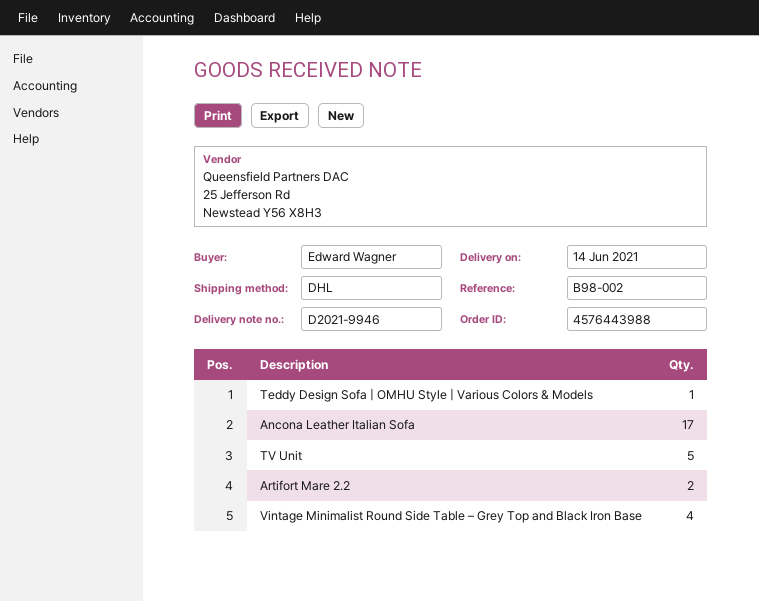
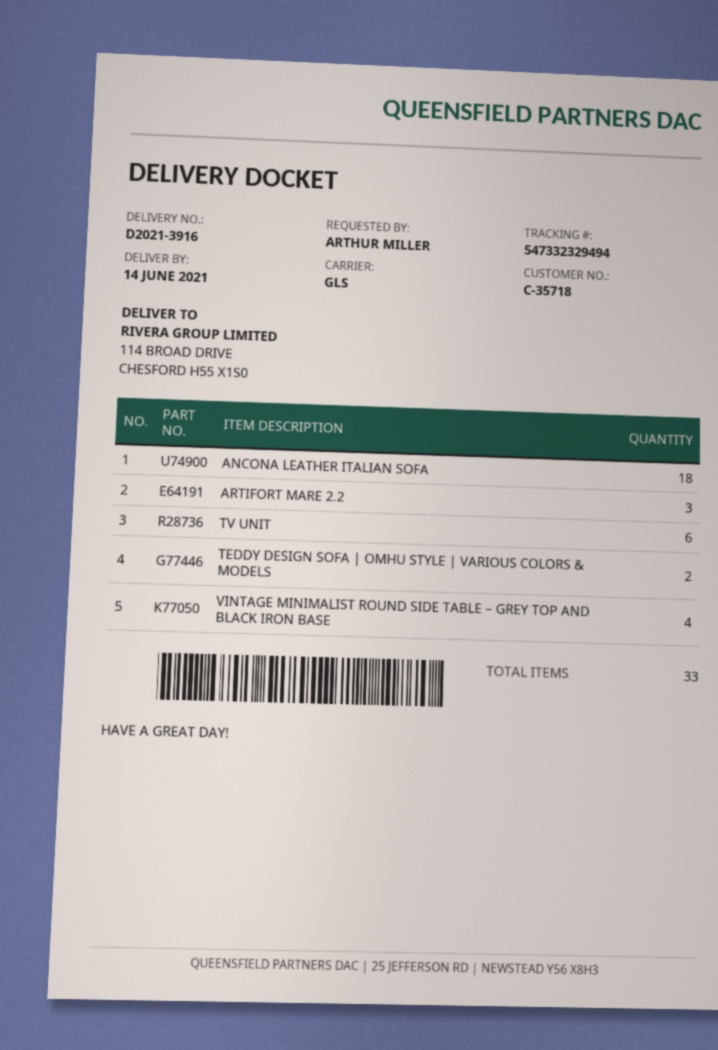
delivery note number: D2021-9946 -> D2021-3916
ordered by: Edward Wagner -> ARTHUR MILLER
shipping method: DHL -> GLS
Teddy Design Sofa | OMHU Style | Various Colors & Models: 1 -> 2
Ancona Leather Italian Sofa: 17 -> 18
TV Unit: 5 -> 6
Artifort Mare 2.2: 2 -> 3

